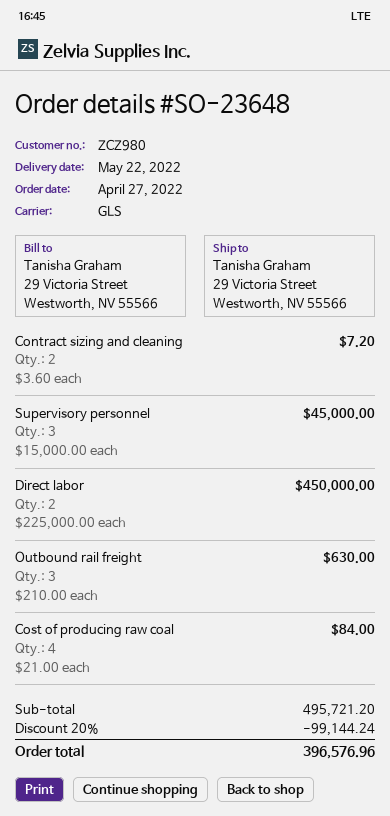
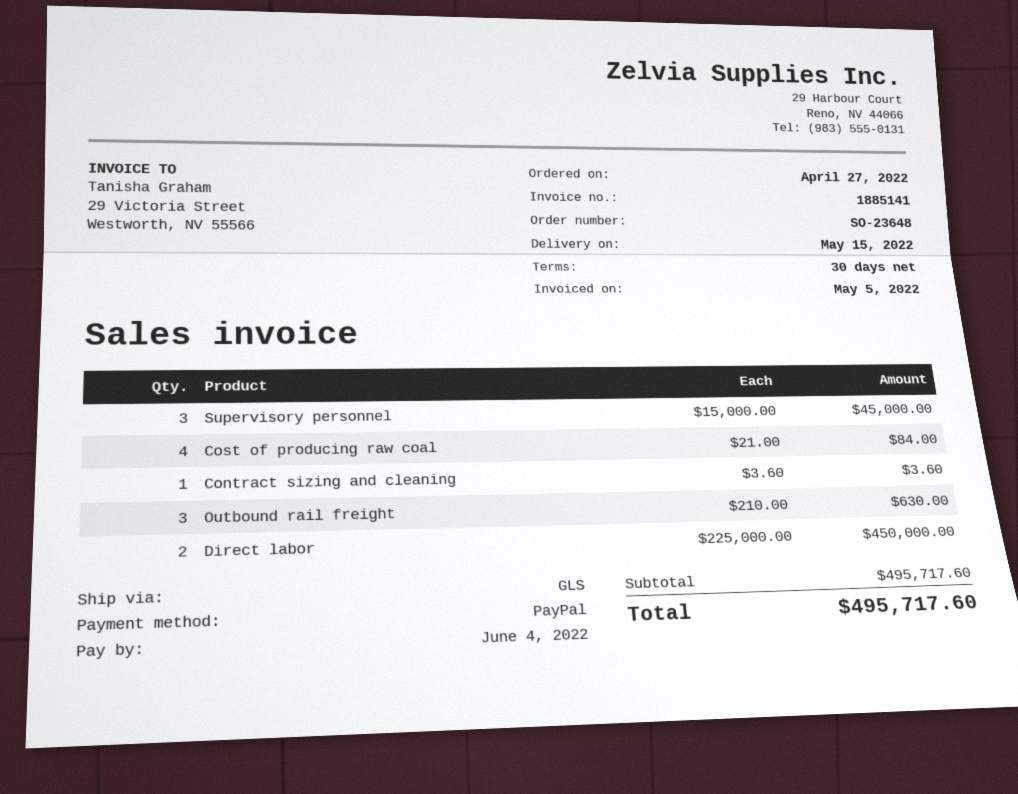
delivery date: 2022-05-22 -> 2022-05-15
Contract sizing and cleaning: 2 x 3.60 = 7.20 -> 1 x 3.60 = 3.60
subtotal: 495721.20 -> 495717.60
discount: 20% = 99144.24 -> none
total: 396576.96 -> 495717.60

